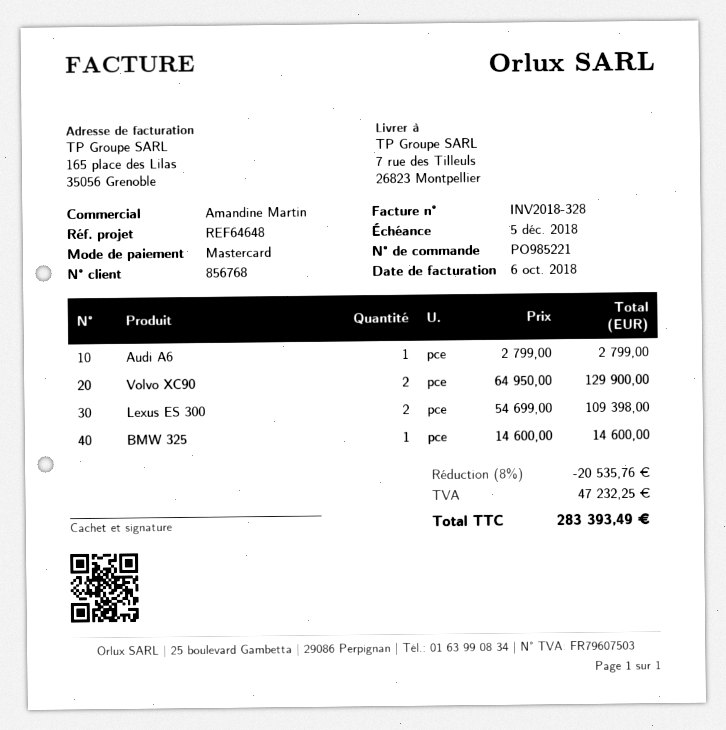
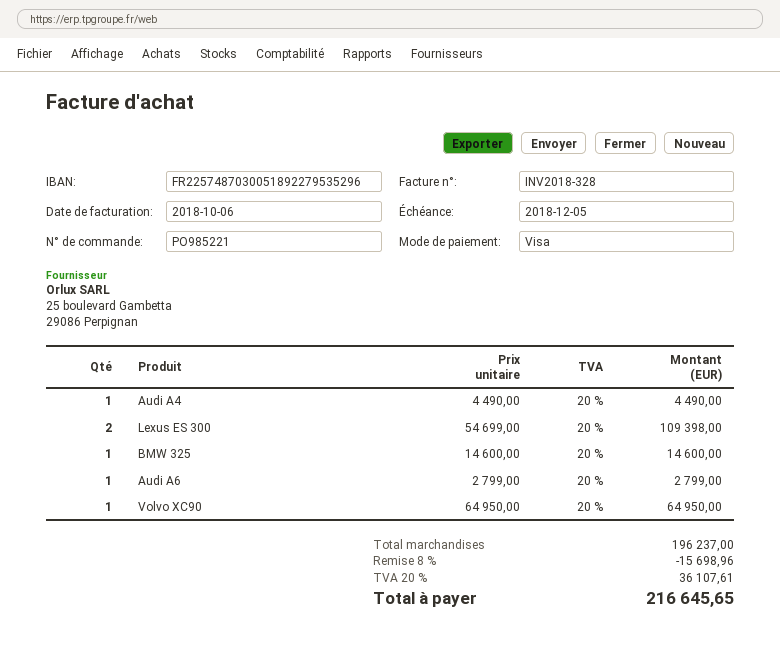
payment method: Mastercard -> Visa
Volvo XC90: 2 x 64950.00 = 129900.00 -> 1 x 64950.00 = 64950.00
Audi A4: none -> 1 x 4490.00 = 4490.00
discount: 8% = 20535.76 -> 8% = 15698.96
tax: 47232.25 -> 36107.61
total: 283393.49 -> 216645.65

